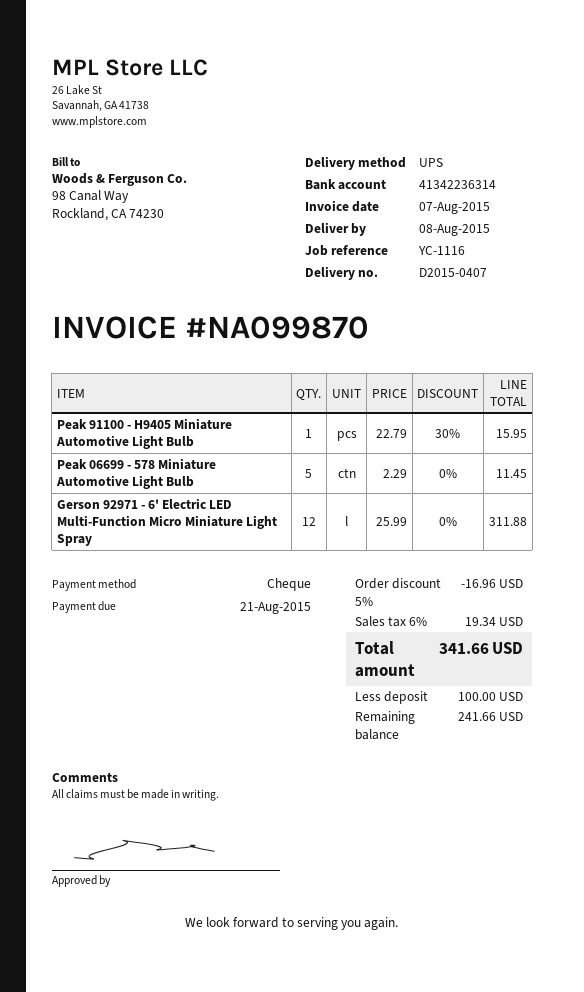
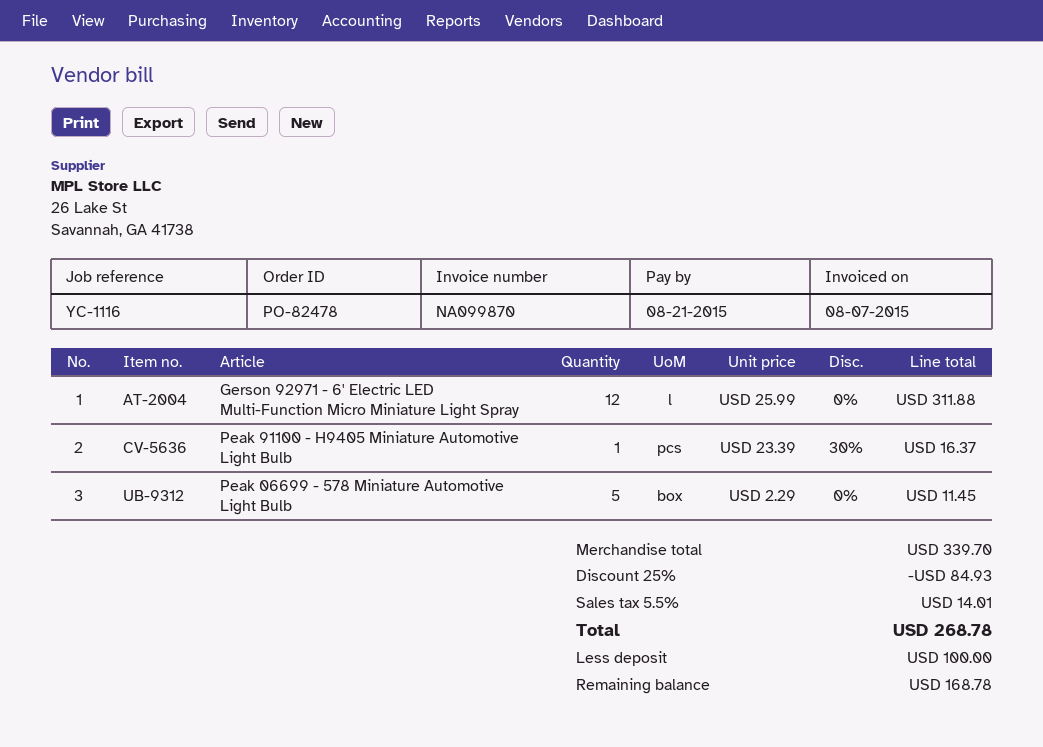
Peak 91100 - H9405 Miniature Automotive Light Bulb: 1 x 22.79 - 30% = 15.95 -> 1 x 23.39 - 30% = 16.37
discount: 5% = 16.96 -> 25% = 84.93
tax: 6% = 19.34 -> 5.5% = 14.01
total: 341.66 -> 268.78
balance: 241.66 -> 168.78

